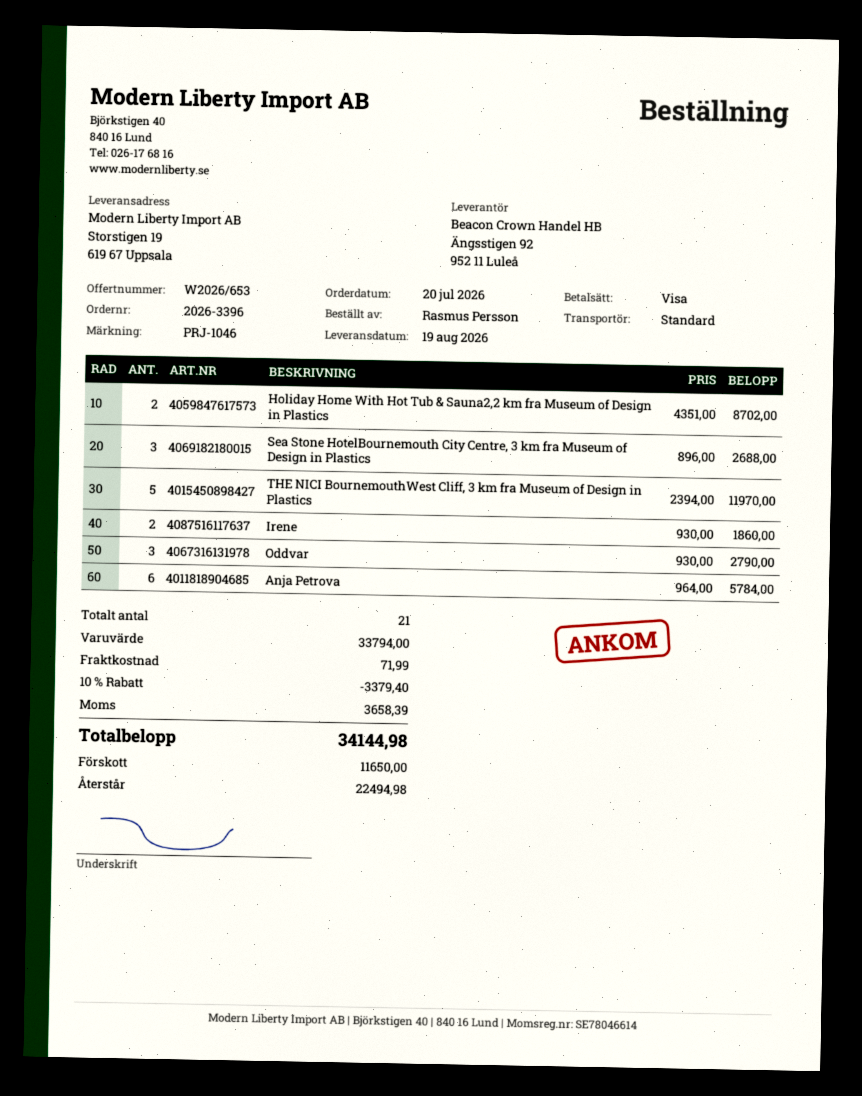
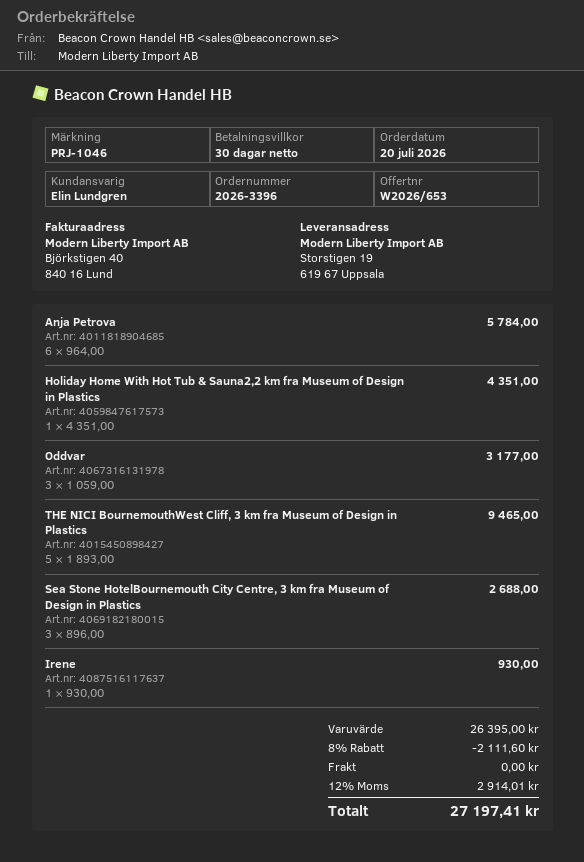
Holiday Home With Hot Tub & Sauna2,2 km fra Museum of Design in Plastics: 2 x 4351.00 = 8702.00 -> 1 x 4351.00 = 4351.00
THE NICI BournemouthWest Cliff, 3 km fra Museum of Design in Plastics: 5 x 2394.00 = 11970.00 -> 5 x 1893.00 = 9465.00
Irene: 2 x 930.00 = 1860.00 -> 1 x 930.00 = 930.00
Oddvar: 3 x 930.00 = 2790.00 -> 3 x 1059.00 = 3177.00
subtotal: 33794.00 -> 26395.00
discount: 10% = 3379.40 -> 8% = 2111.60
shipping: 71.99 -> 0.00
tax: 3658.39 -> 2914.01
total: 34144.98 -> 27197.41

